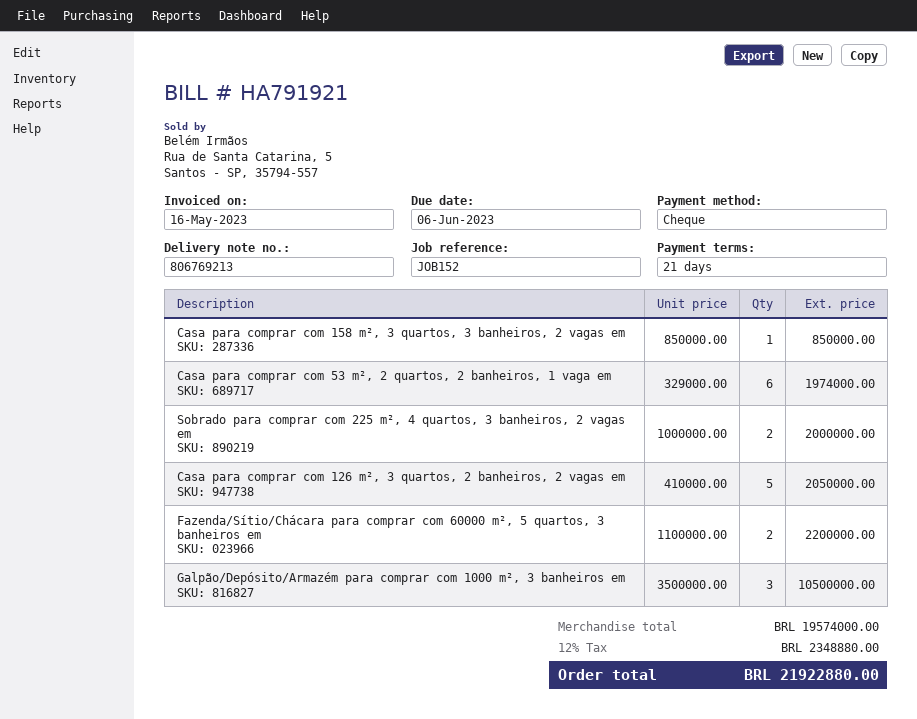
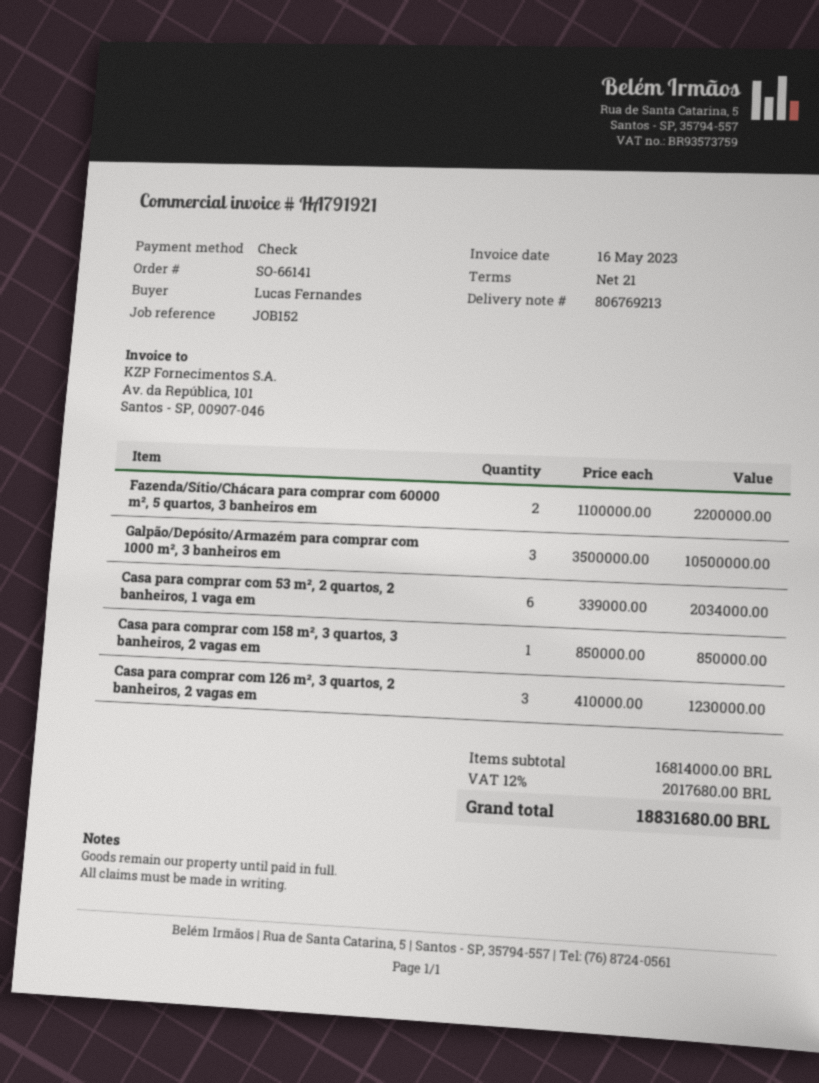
Casa para comprar com 53 m², 2 quartos, 2 banheiros, 1 vaga em: 6 x 329000.00 = 1974000.00 -> 6 x 339000.00 = 2034000.00
Sobrado para comprar com 225 m², 4 quartos, 3 banheiros, 2 vagas em: 2 x 1000000.00 = 2000000.00 -> none
Casa para comprar com 126 m², 3 quartos, 2 banheiros, 2 vagas em: 5 x 410000.00 = 2050000.00 -> 3 x 410000.00 = 1230000.00
subtotal: 19574000.00 -> 16814000.00
tax: 12% = 2348880.00 -> 12% = 2017680.00
total: 21922880.00 -> 18831680.00

